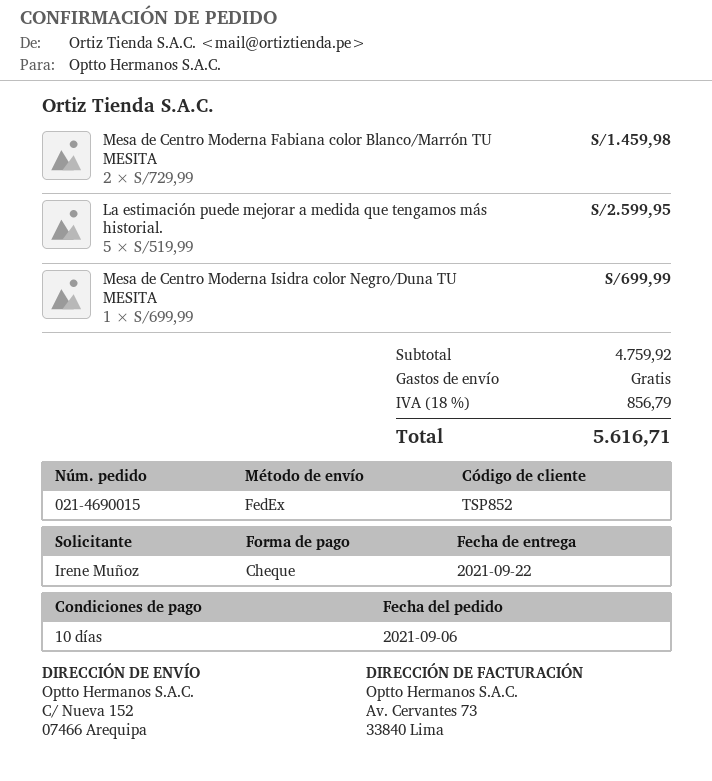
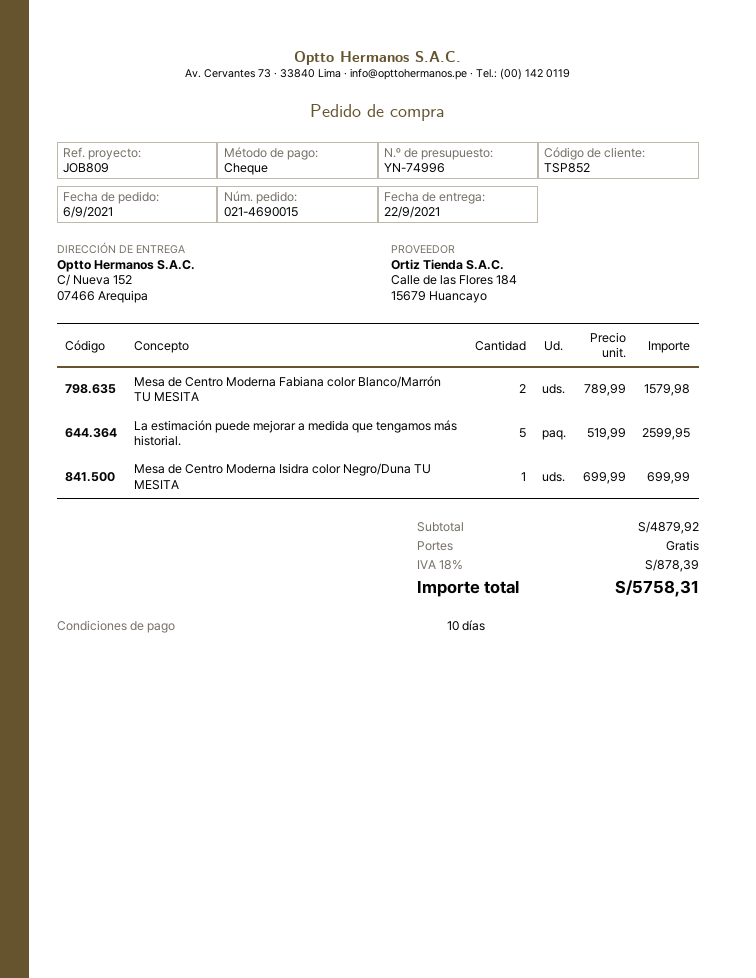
Mesa de Centro Moderna Fabiana color Blanco/Marrón TU MESITA: 2 x 729.99 = 1459.98 -> 2 x 789.99 = 1579.98
subtotal: 4759.92 -> 4879.92
tax: 18% = 856.79 -> 18% = 878.39
total: 5616.71 -> 5758.31

